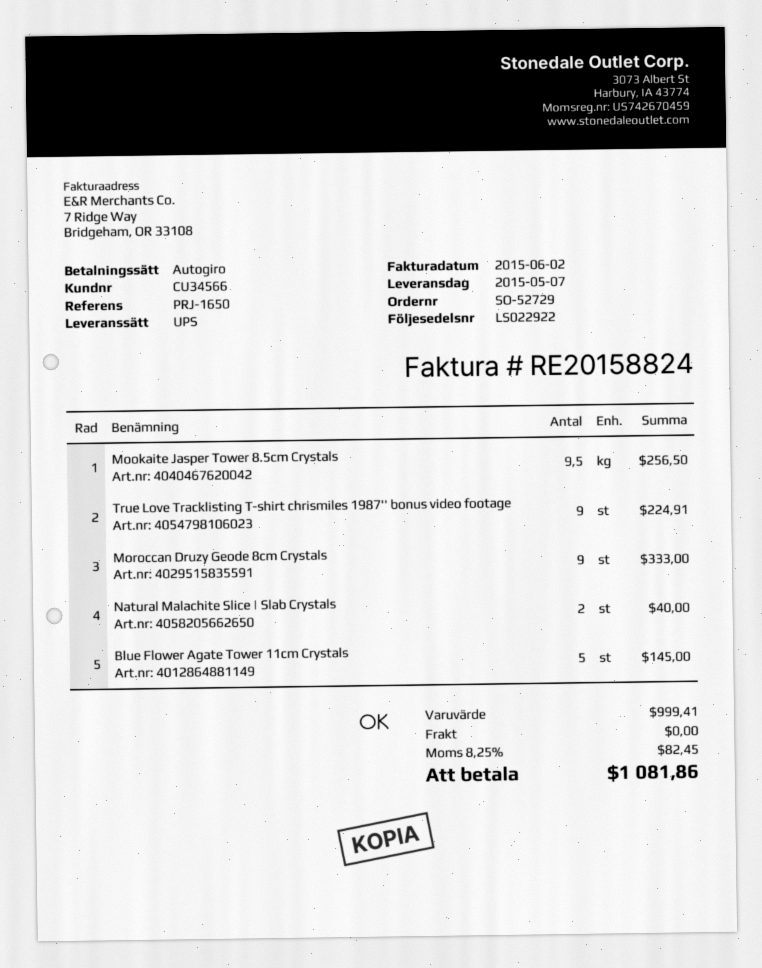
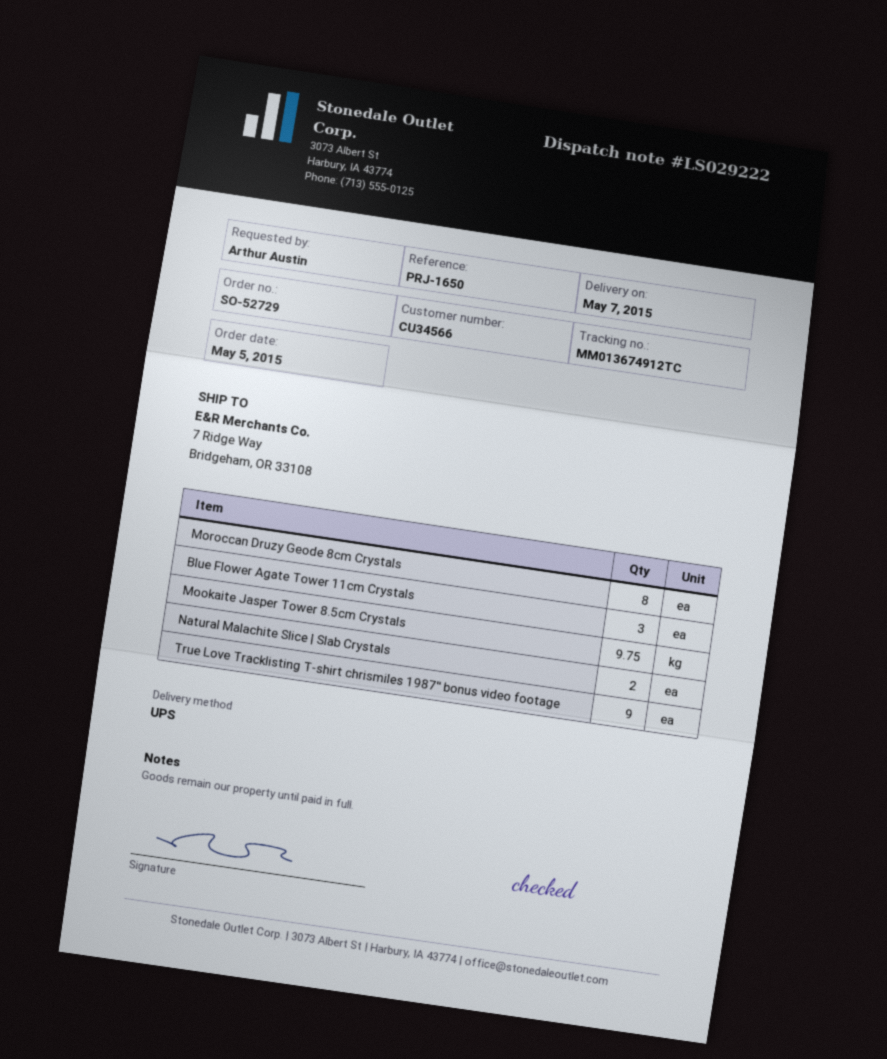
delivery note number: LS022922 -> LS029222
Mookaite Jasper Tower 8.5cm Crystals: 9.5 -> 9.75
Moroccan Druzy Geode 8cm Crystals: 9 -> 8
Blue Flower Agate Tower 11cm Crystals: 5 -> 3

